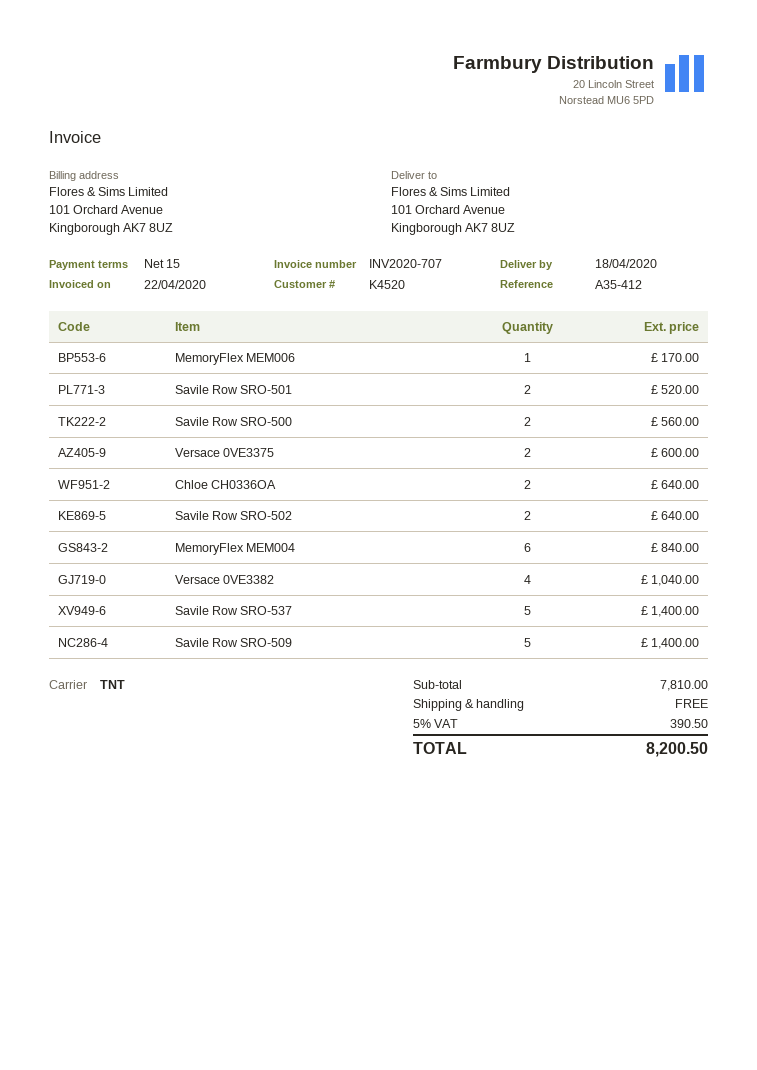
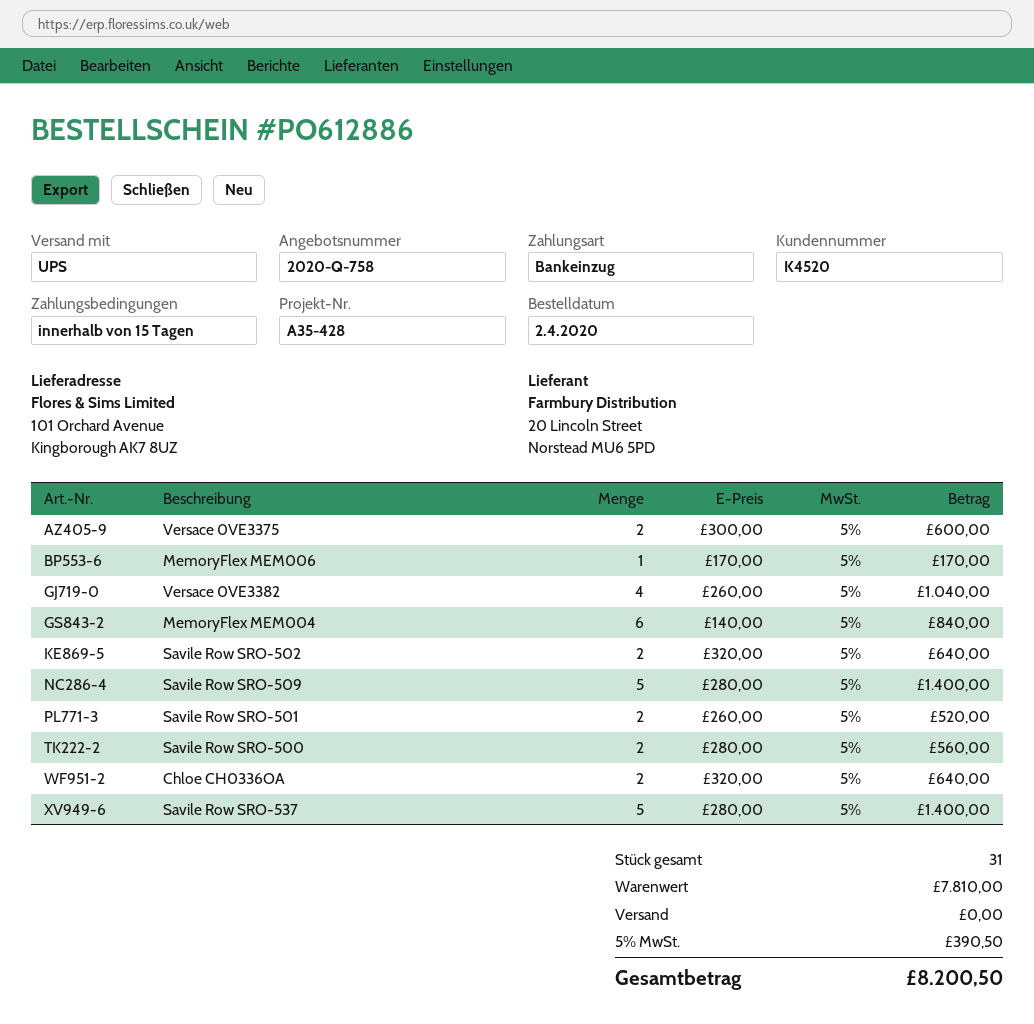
reference: A35-412 -> A35-428
shipping method: TNT -> UPS

